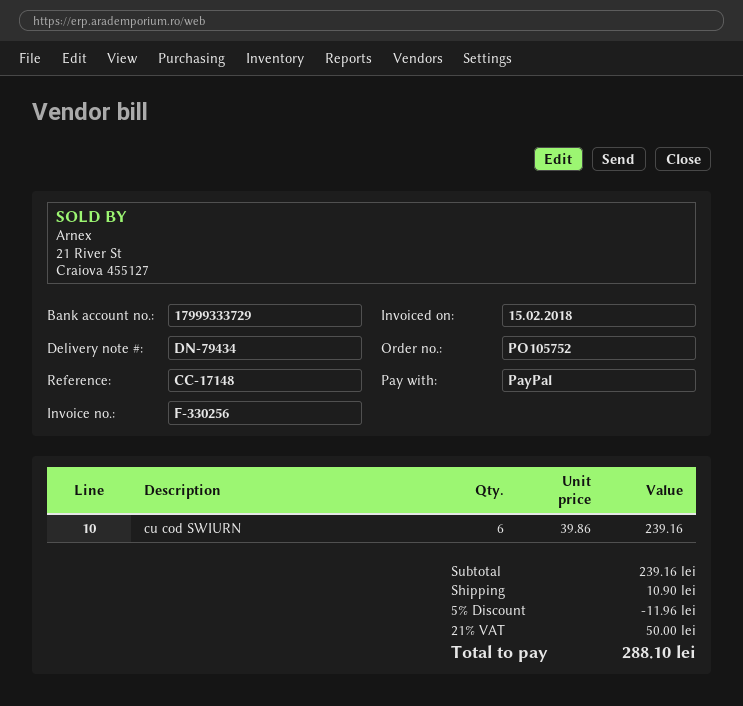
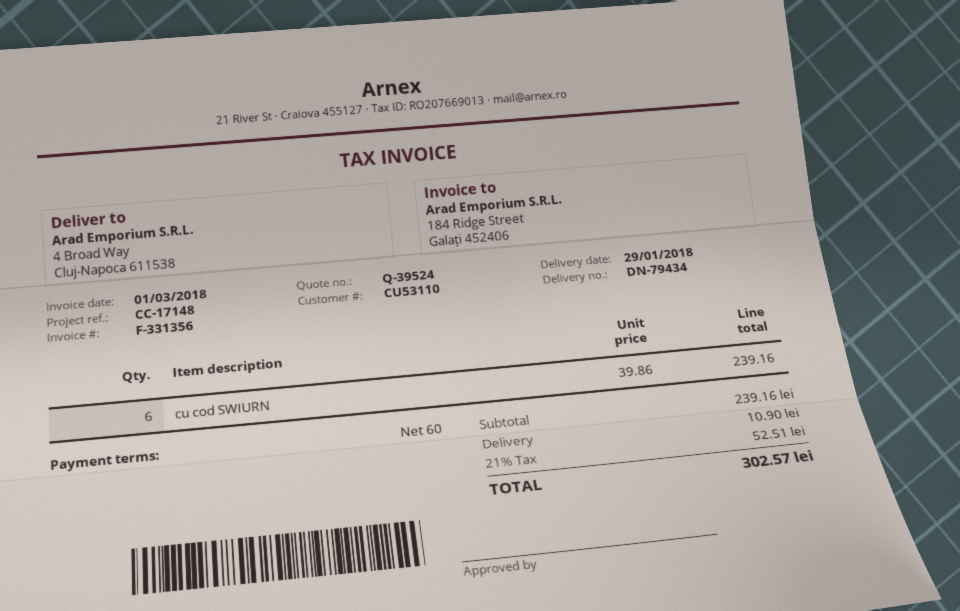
invoice number: F-330256 -> F-331356
invoice date: 2018-02-15 -> 2018-03-01
discount: 5% = 11.96 -> none
tax: 21% = 50.00 -> 21% = 52.51
total: 288.10 -> 302.57

